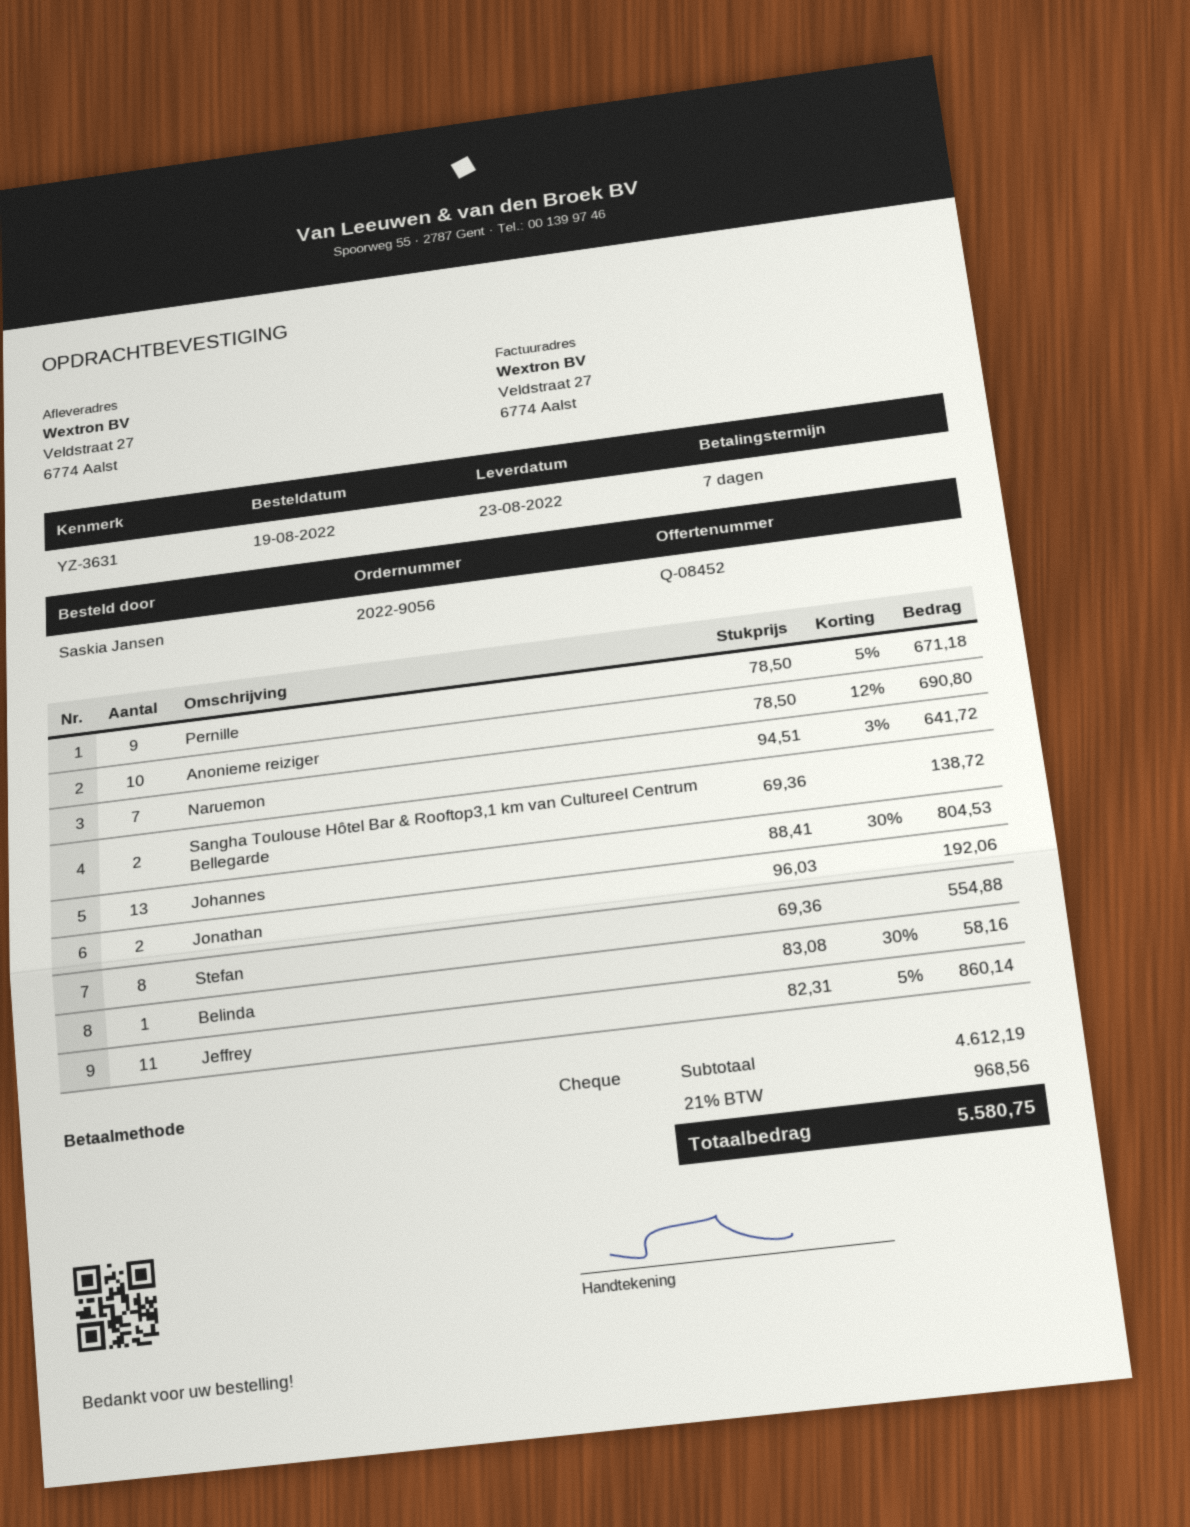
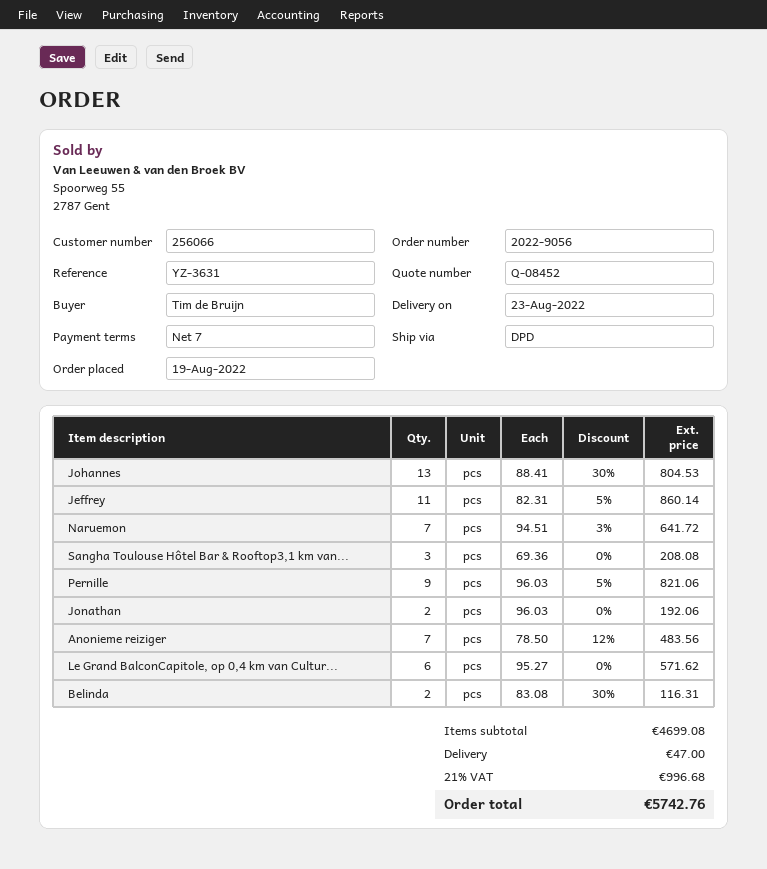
ordered by: Saskia Jansen -> Tim de Bruijn
Pernille: 9 x 78.50 - 5% = 671.18 -> 9 x 96.03 - 5% = 821.06
Anonieme reiziger: 10 x 78.50 - 12% = 690.80 -> 7 x 78.50 - 12% = 483.56
Sangha Toulouse Hôtel Bar & Rooftop3,1 km van Cultureel Centrum Bellegarde: 2 x 69.36 = 138.72 -> 3 x 69.36 = 208.08
Stefan: 8 x 69.36 = 554.88 -> none
Belinda: 1 x 83.08 - 30% = 58.16 -> 2 x 83.08 - 30% = 116.31
Le Grand BalconCapitole, op 0,4 km van Cultur...: none -> 6 x 95.27 = 571.62
subtotal: 4612.19 -> 4699.08
shipping: none -> 47.00
tax: 21% = 968.56 -> 21% = 996.68
total: 5580.75 -> 5742.76

